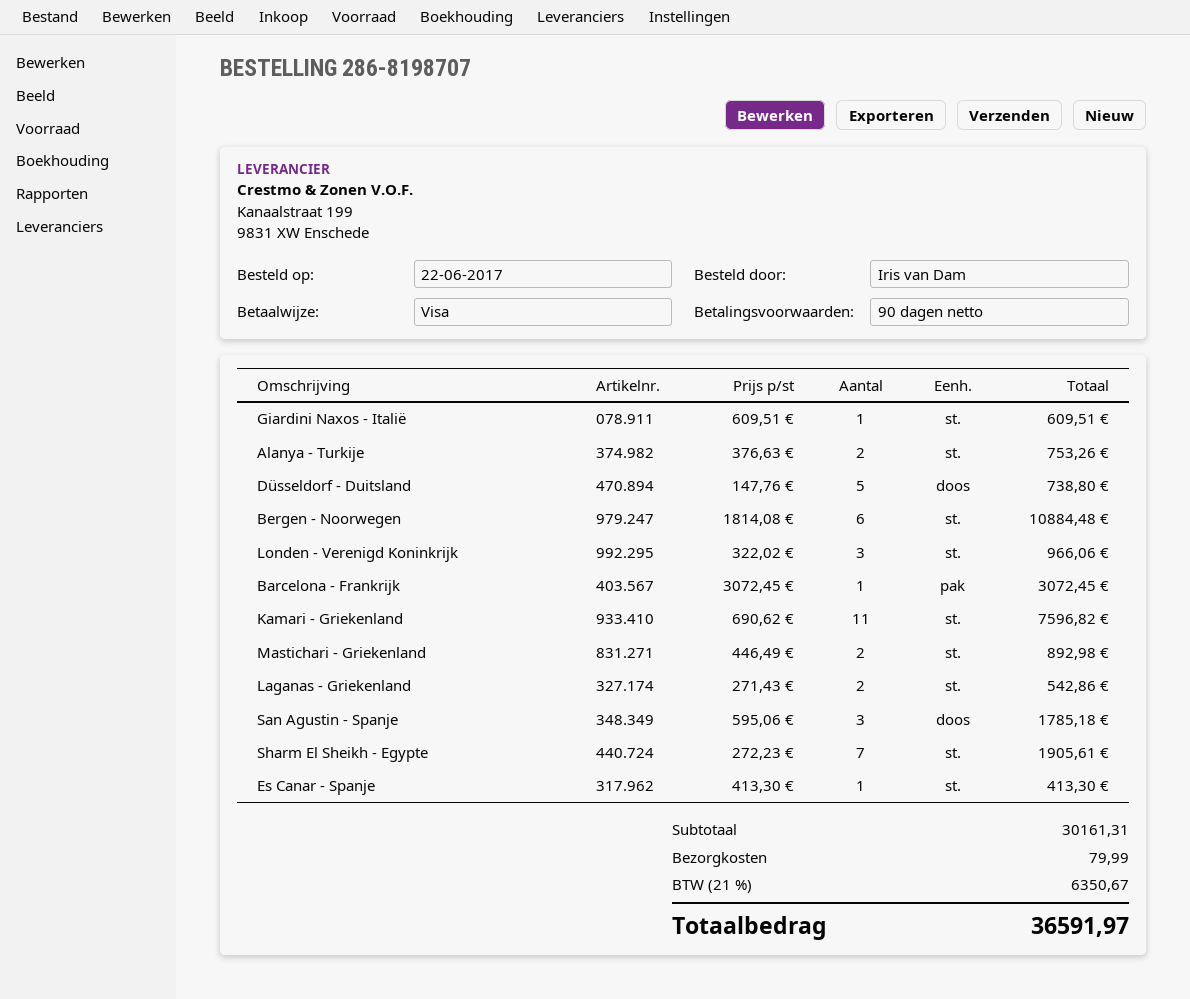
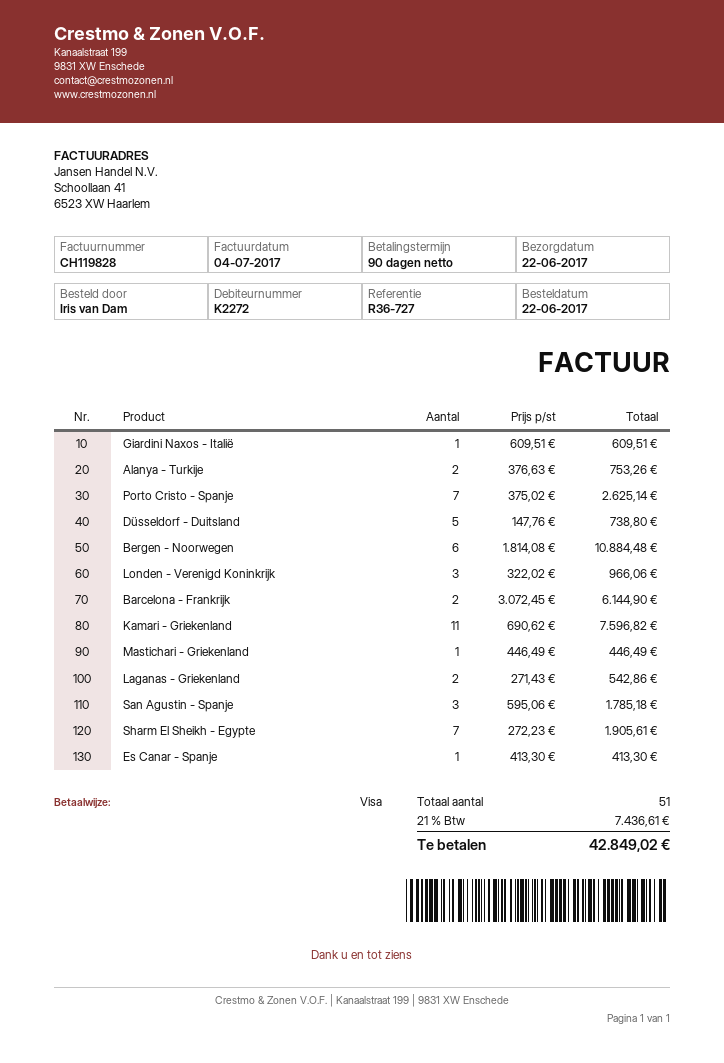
Barcelona - Frankrijk: 1 x 3072.45 = 3072.45 -> 2 x 3072.45 = 6144.90
Mastichari - Griekenland: 2 x 446.49 = 892.98 -> 1 x 446.49 = 446.49
Porto Cristo - Spanje: none -> 7 x 375.02 = 2625.14
shipping: 79.99 -> none
tax: 21% = 6350.67 -> 21% = 7436.61
total: 36591.97 -> 42849.02

